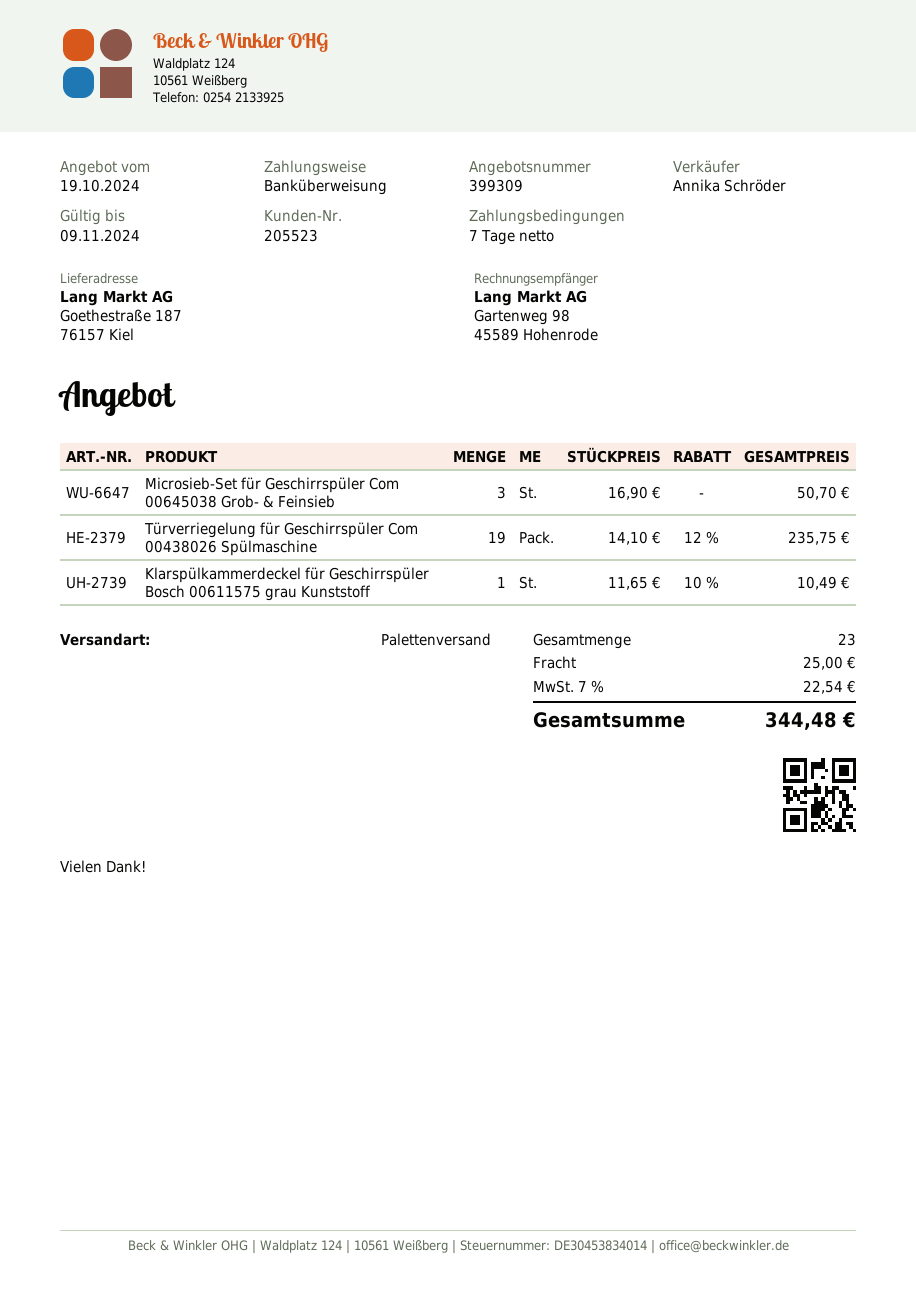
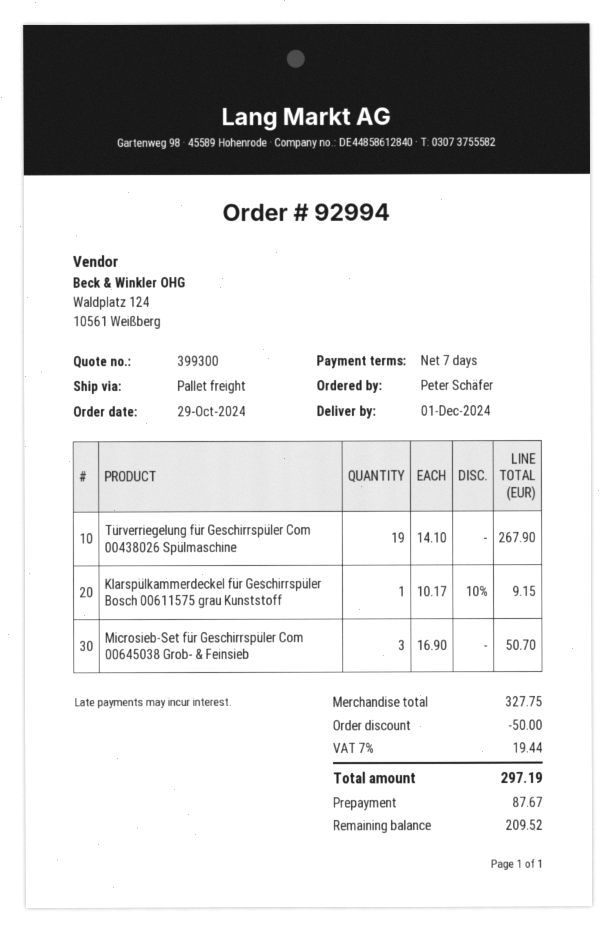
quote number: 399309 -> 399300
Türverriegelung für Geschirrspüler Com 00438026 Spülmaschine: 19 x 14.10 - 12% = 235.75 -> 19 x 14.10 = 267.90
Klarspülkammerdeckel für Geschirrspüler Bosch 00611575 grau Kunststoff: 1 x 11.65 - 10% = 10.49 -> 1 x 10.17 - 10% = 9.15
discount: none -> 50.00
shipping: 25.00 -> none
tax: 7% = 22.54 -> 7% = 19.44
total: 344.48 -> 297.19

